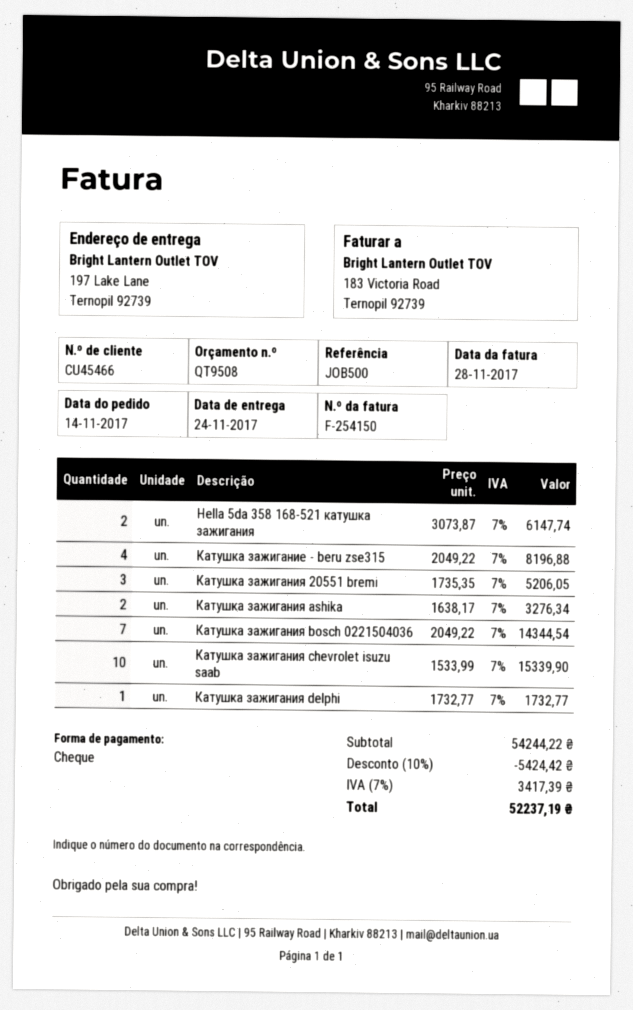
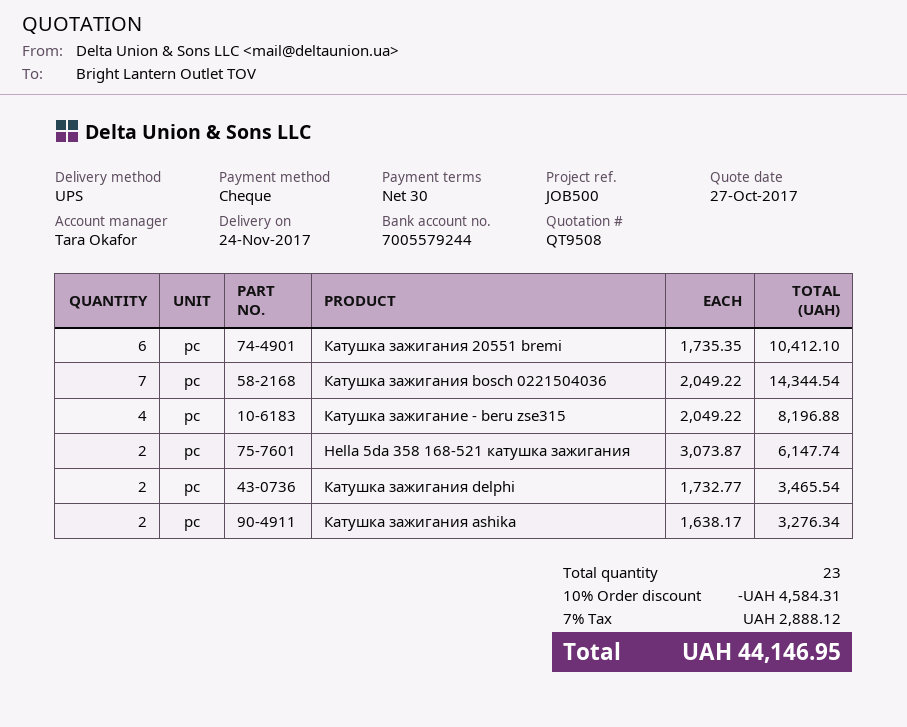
Катушка зажигания 20551 bremi: 3 x 1735.35 = 5206.05 -> 6 x 1735.35 = 10412.10
Катушка зажигания chevrolet isuzu saab: 10 x 1533.99 = 15339.90 -> none
Катушка зажигания delphi: 1 x 1732.77 = 1732.77 -> 2 x 1732.77 = 3465.54
discount: 10% = 5424.42 -> 10% = 4584.31
tax: 7% = 3417.39 -> 7% = 2888.12
total: 52237.19 -> 44146.95

